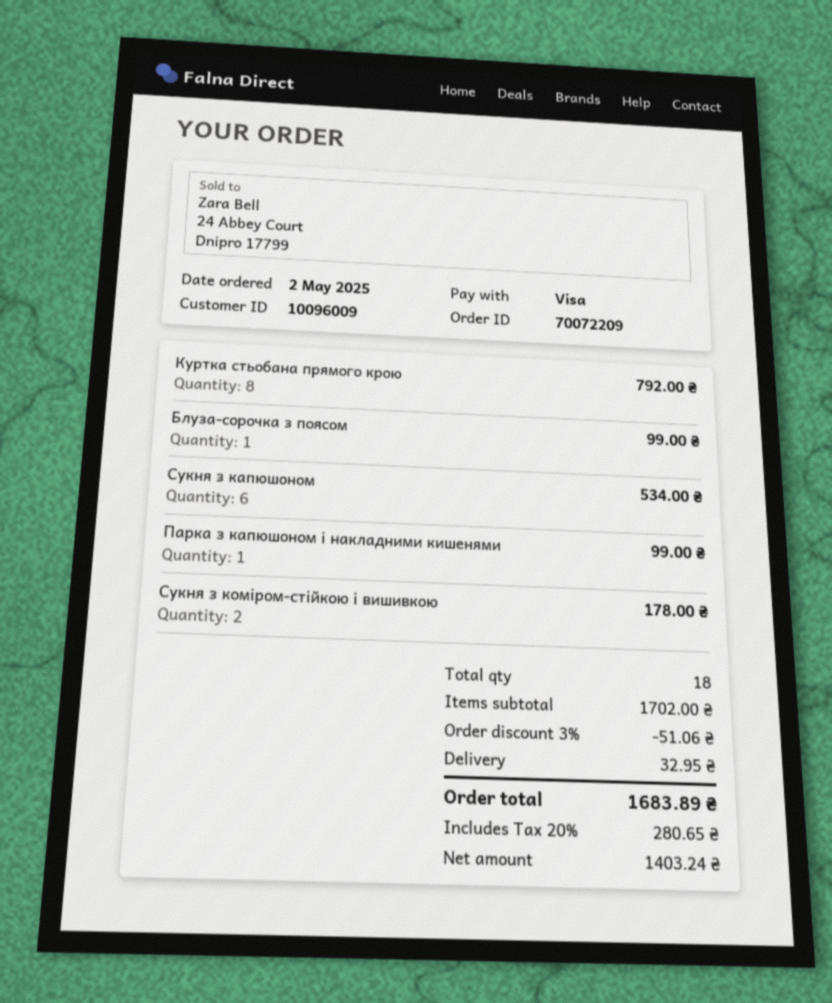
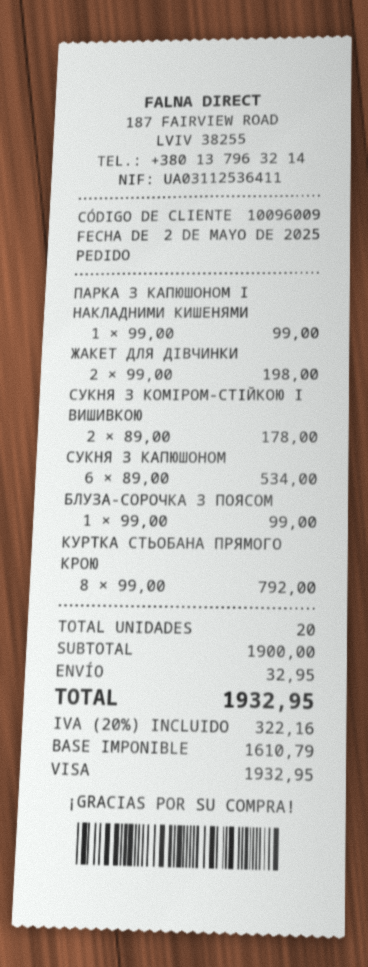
ЖАКЕТ ДЛЯ ДІВЧИНКИ: none -> 2 for 198.00
total quantity: 18 -> 20
subtotal: 1702.00 -> 1900.00
discount: 3% = 51.06 -> none
net: 1403.24 -> 1610.79
tax: 20% = 280.65 -> 20% = 322.16
total: 1683.89 -> 1932.95

